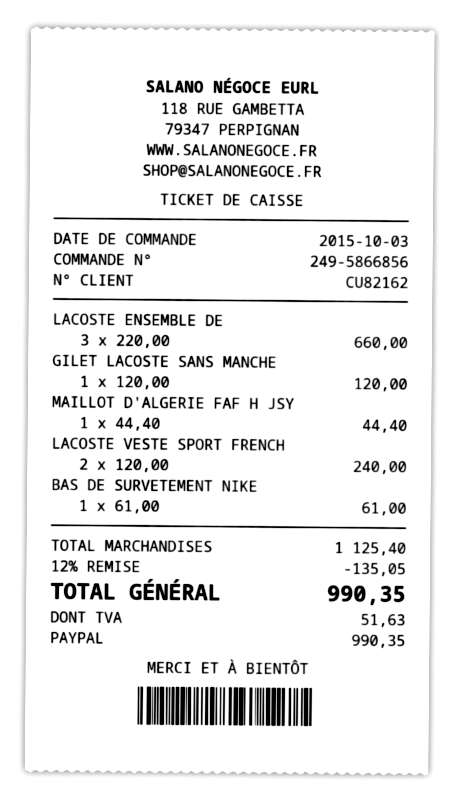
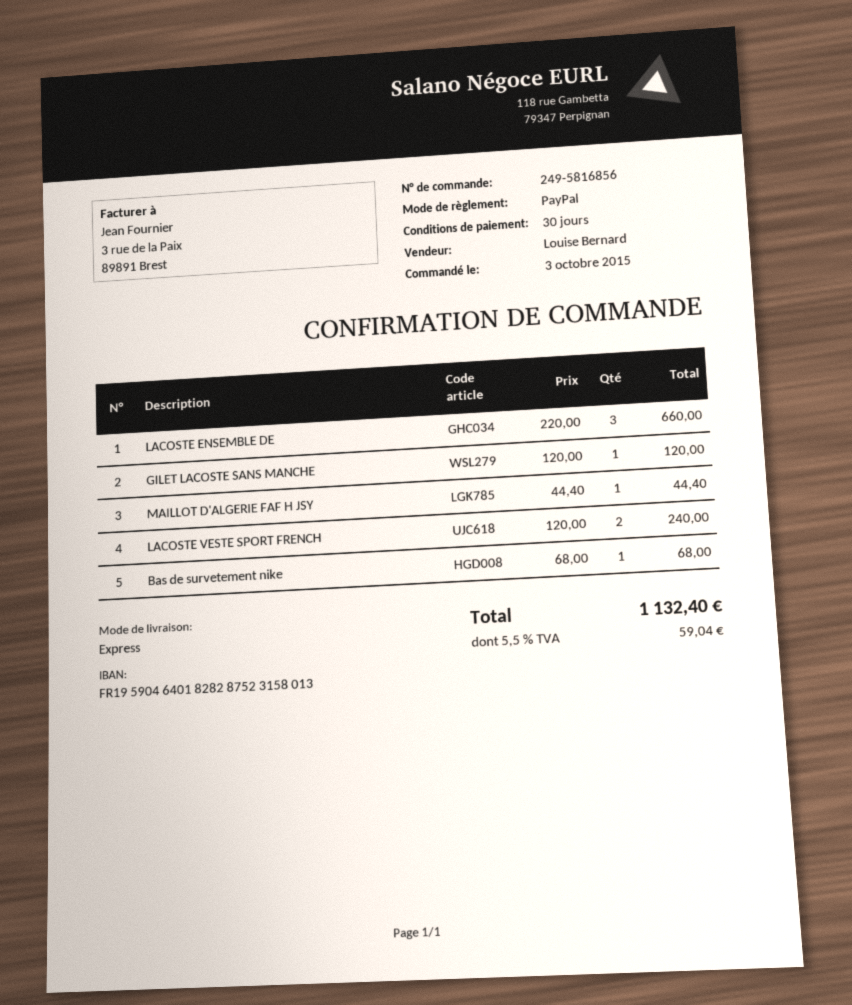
order number: 249-5866856 -> 249-5816856
BAS DE SURVETEMENT NIKE: 1 x 61.00 = 61.00 -> 1 x 68.00 = 68.00
discount: 12% = 135.05 -> none
tax: 51.63 -> 59.04
total: 990.35 -> 1132.40

